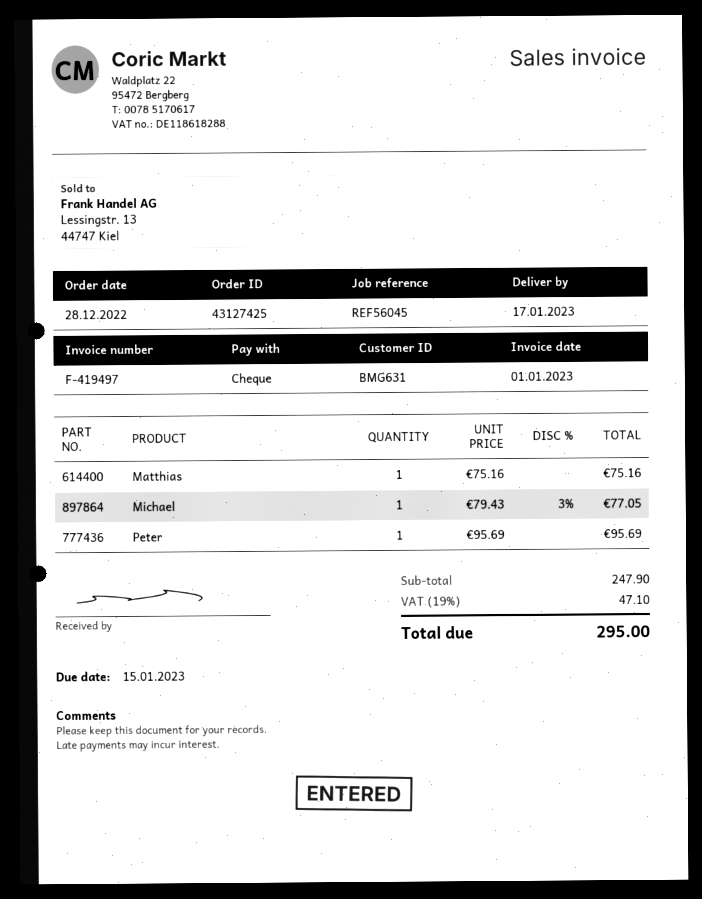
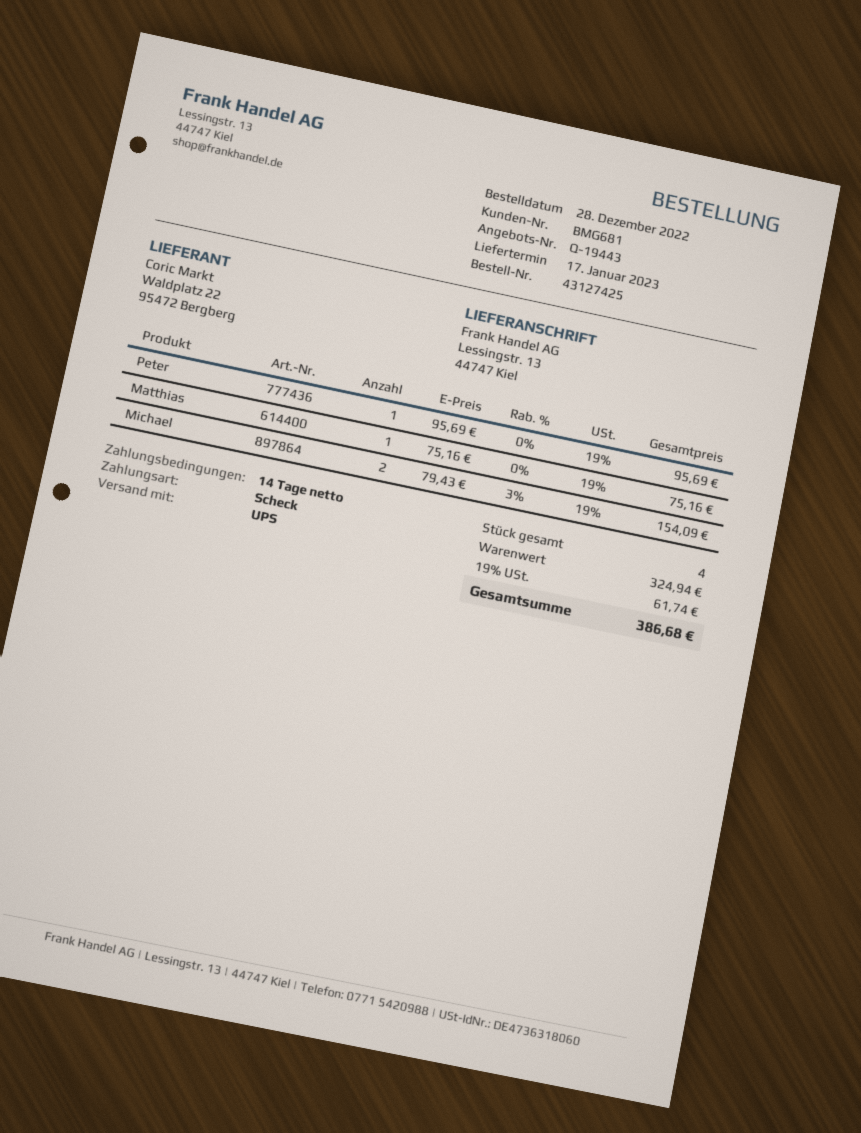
customer number: BMG631 -> BMG681
Michael: 1 x 79.43 - 3% = 77.05 -> 2 x 79.43 - 3% = 154.09
subtotal: 247.90 -> 324.94
tax: 19% = 47.10 -> 19% = 61.74
total: 295.00 -> 386.68

